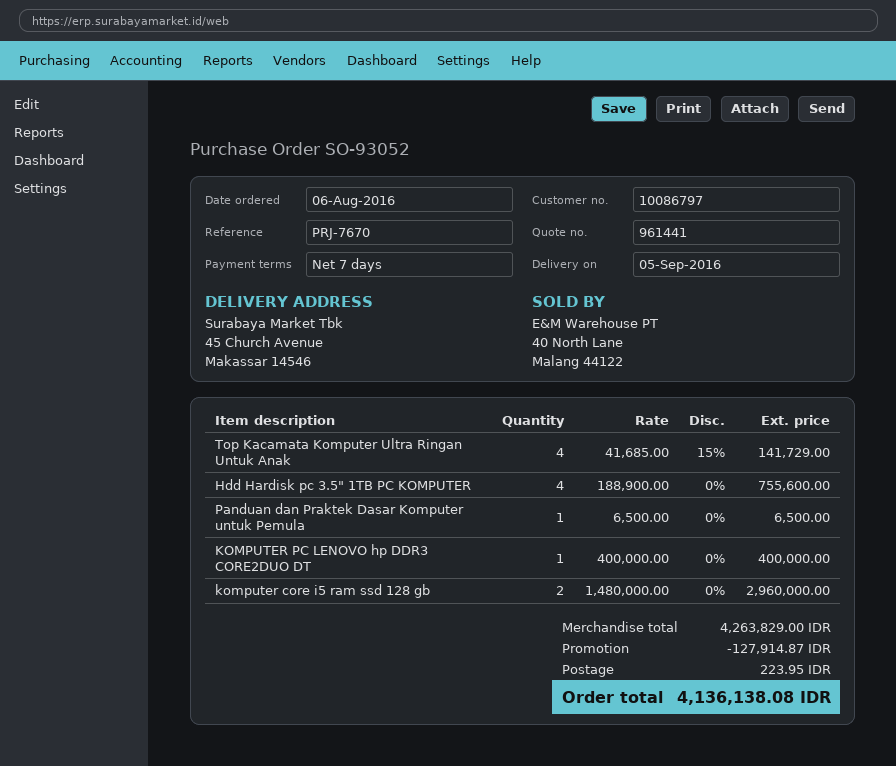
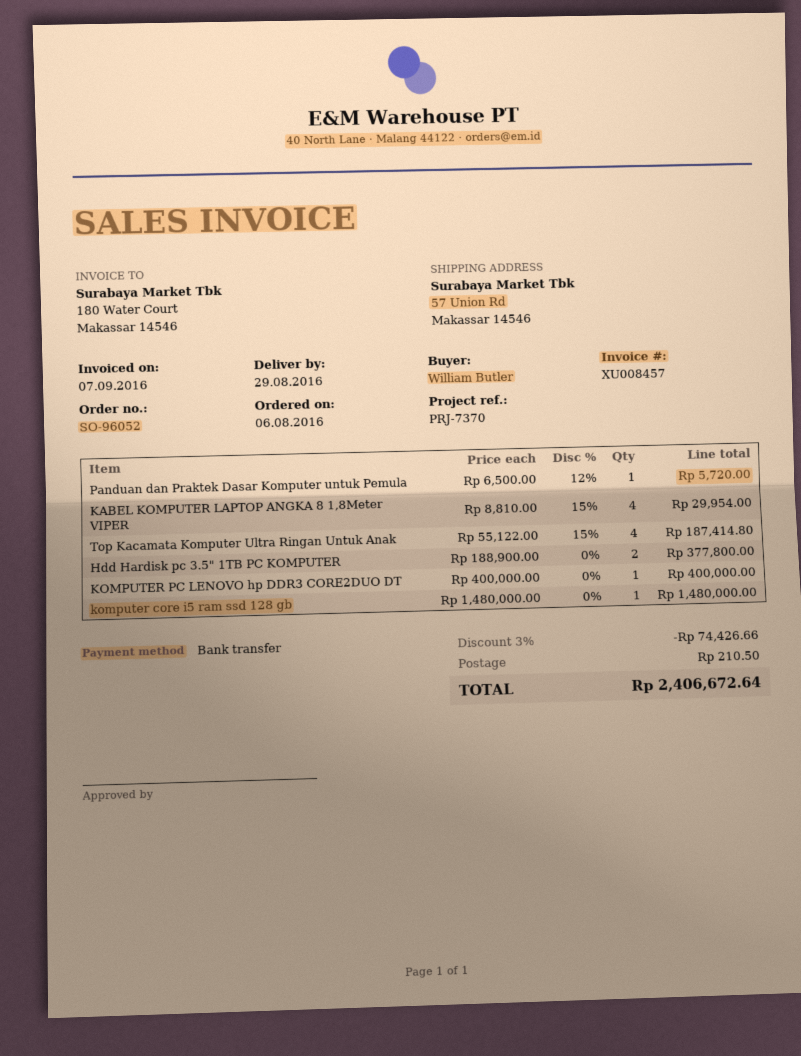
order number: SO-93052 -> SO-96052
delivery date: 2016-09-05 -> 2016-08-29
reference: PRJ-7670 -> PRJ-7370
ship to: 45 Church Avenue, Makassar 14546 -> 57 Union Rd, Makassar 14546
Top Kacamata Komputer Ultra Ringan Untuk Anak: 4 x 41685.00 - 15% = 141729.00 -> 4 x 55122.00 - 15% = 187414.80
Hdd Hardisk pc 3.5" 1TB PC KOMPUTER: 4 x 188900.00 = 755600.00 -> 2 x 188900.00 = 377800.00
Panduan dan Praktek Dasar Komputer untuk Pemula: 1 x 6500.00 = 6500.00 -> 1 x 6500.00 - 12% = 5720.00
komputer core i5 ram ssd 128 gb: 2 x 1480000.00 = 2960000.00 -> 1 x 1480000.00 = 1480000.00
KABEL KOMPUTER LAPTOP ANGKA 8 1,8Meter VIPER: none -> 4 x 8810.00 - 15% = 29954.00
discount: 127914.87 -> 74426.66
shipping: 223.95 -> 210.50
total: 4136138.08 -> 2406672.64

